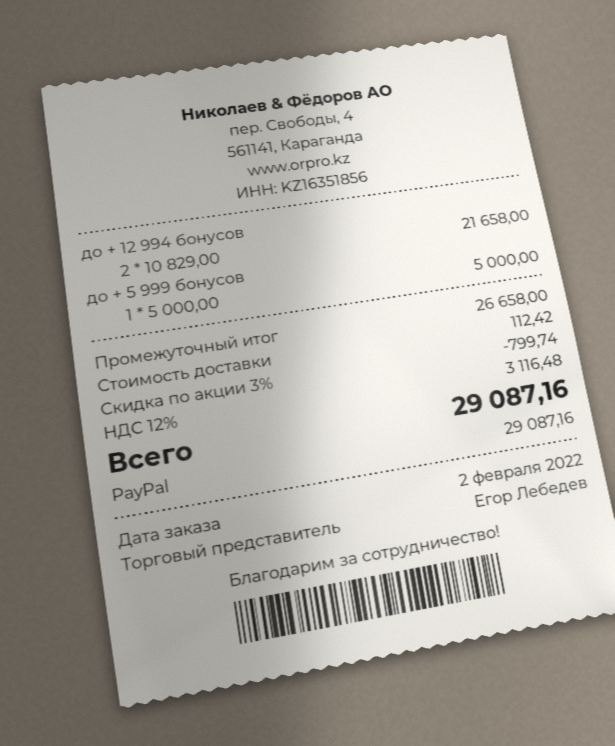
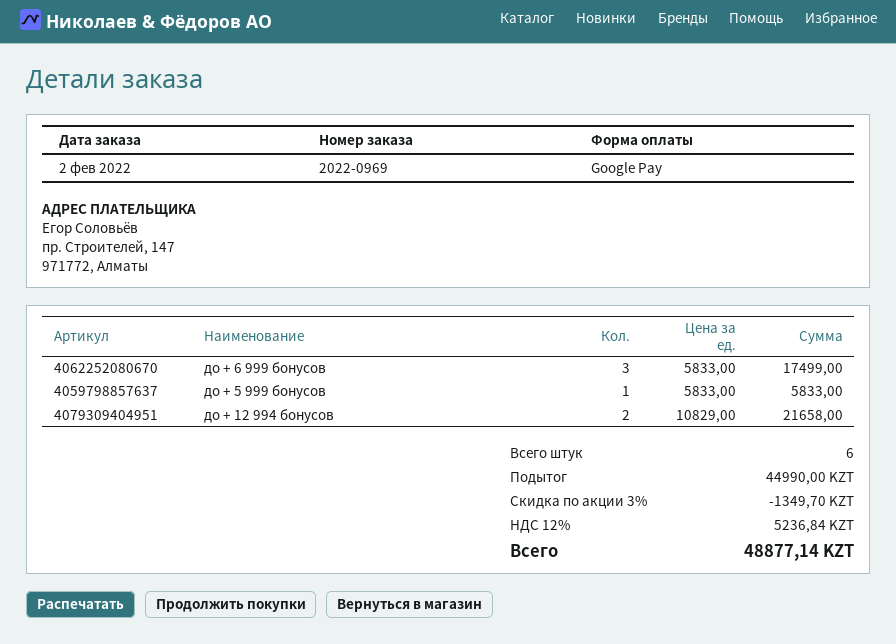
payment method: PayPal -> Google Pay
до + 5 999 бонусов: 1 x 5000.00 = 5000.00 -> 1 x 5833.00 = 5833.00
до + 6 999 бонусов: none -> 3 x 5833.00 = 17499.00
subtotal: 26658.00 -> 44990.00
discount: 3% = 799.74 -> 3% = 1349.70
shipping: 112.42 -> none
tax: 12% = 3116.48 -> 12% = 5236.84
total: 29087.16 -> 48877.14

